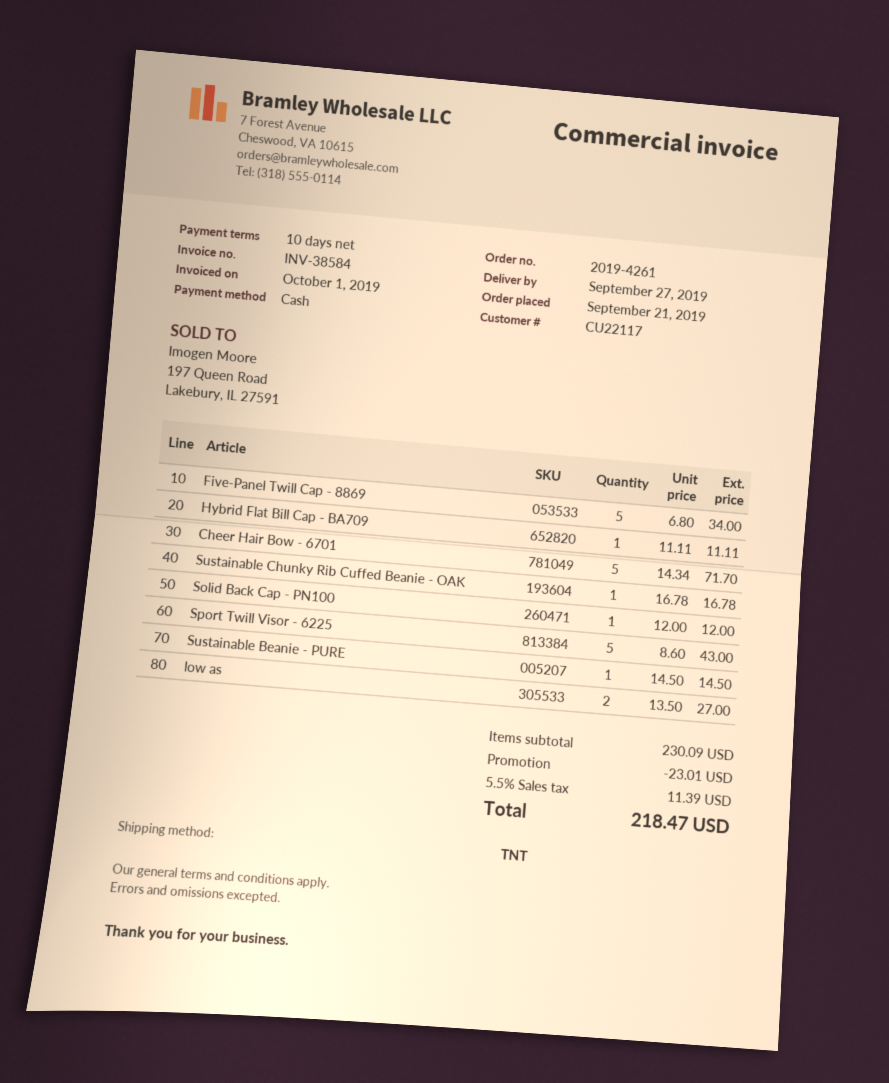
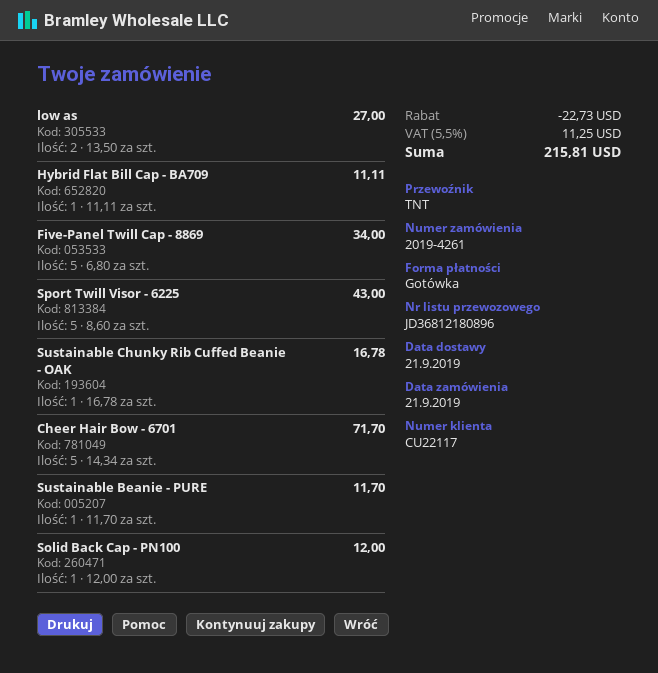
delivery date: 2019-09-27 -> 2019-09-21
Sustainable Beanie - PURE: 1 x 14.50 = 14.50 -> 1 x 11.70 = 11.70
discount: 23.01 -> 22.73
tax: 5.5% = 11.39 -> 5.5% = 11.25
total: 218.47 -> 215.81

